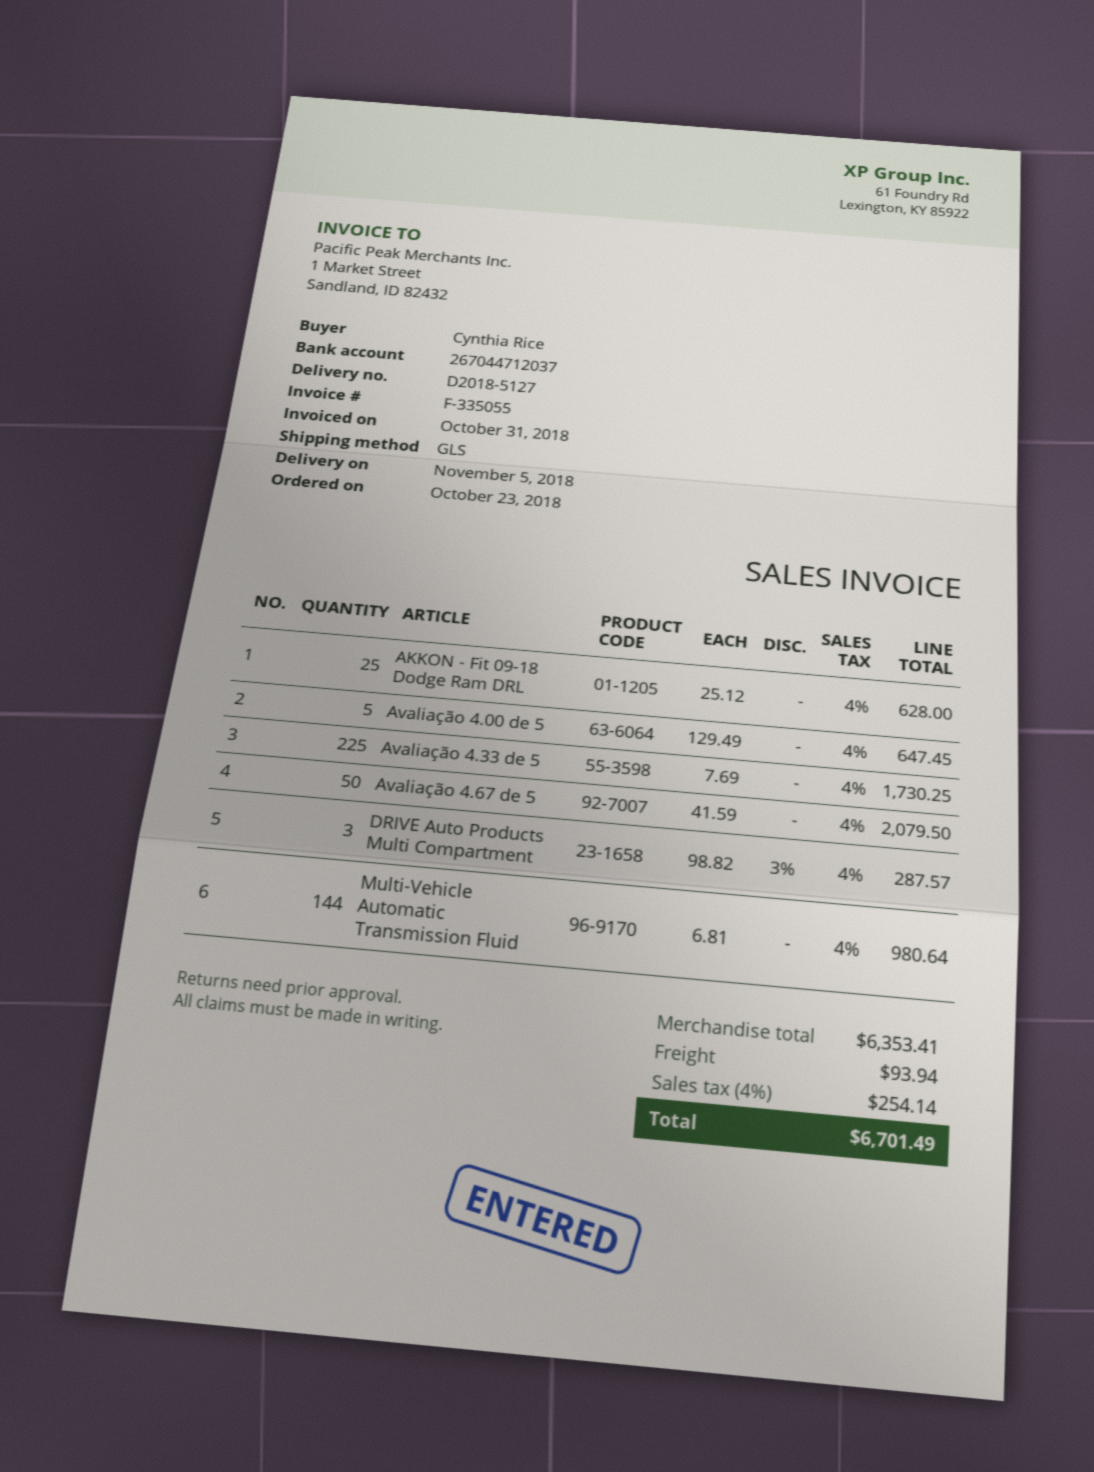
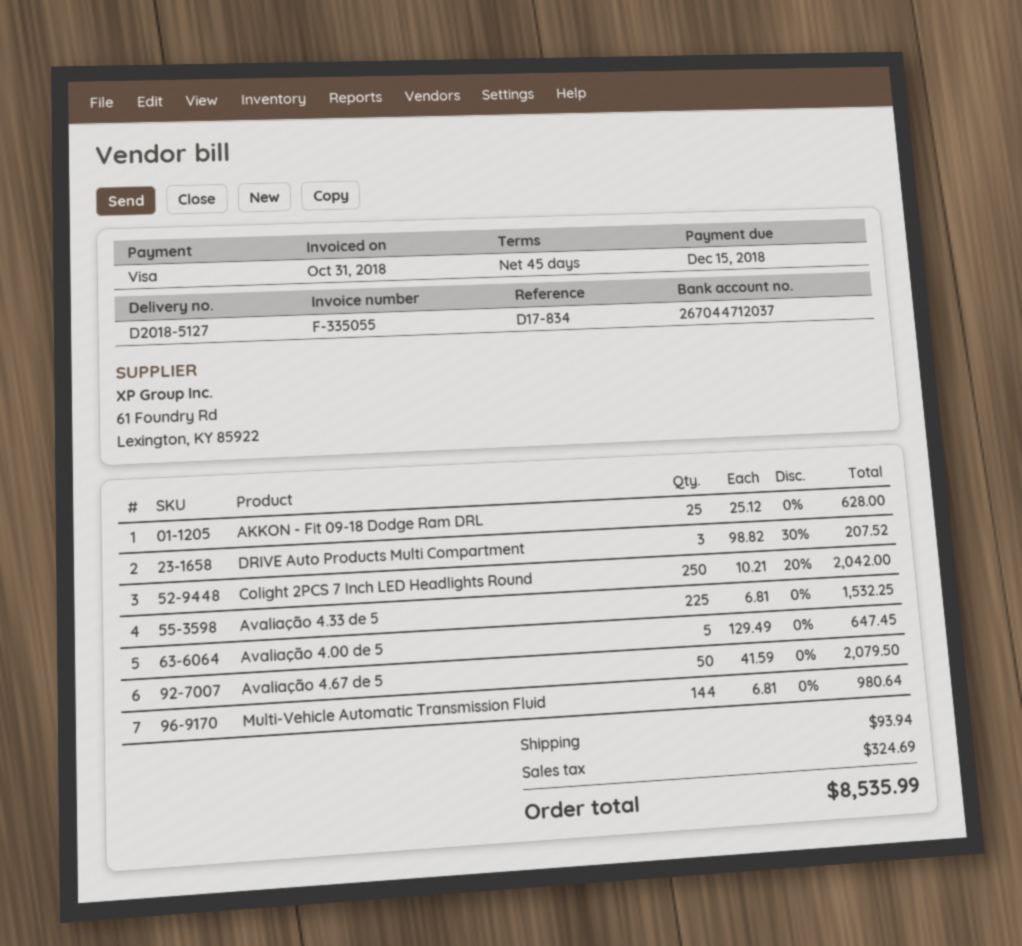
Avaliação 4.33 de 5: 225 x 7.69 = 1730.25 -> 225 x 6.81 = 1532.25
DRIVE Auto Products Multi Compartment: 3 x 98.82 - 3% = 287.57 -> 3 x 98.82 - 30% = 207.52
Colight 2PCS 7 Inch LED Headlights Round: none -> 250 x 10.21 - 20% = 2042.00
tax: 254.14 -> 324.69
total: 6701.49 -> 8535.99

